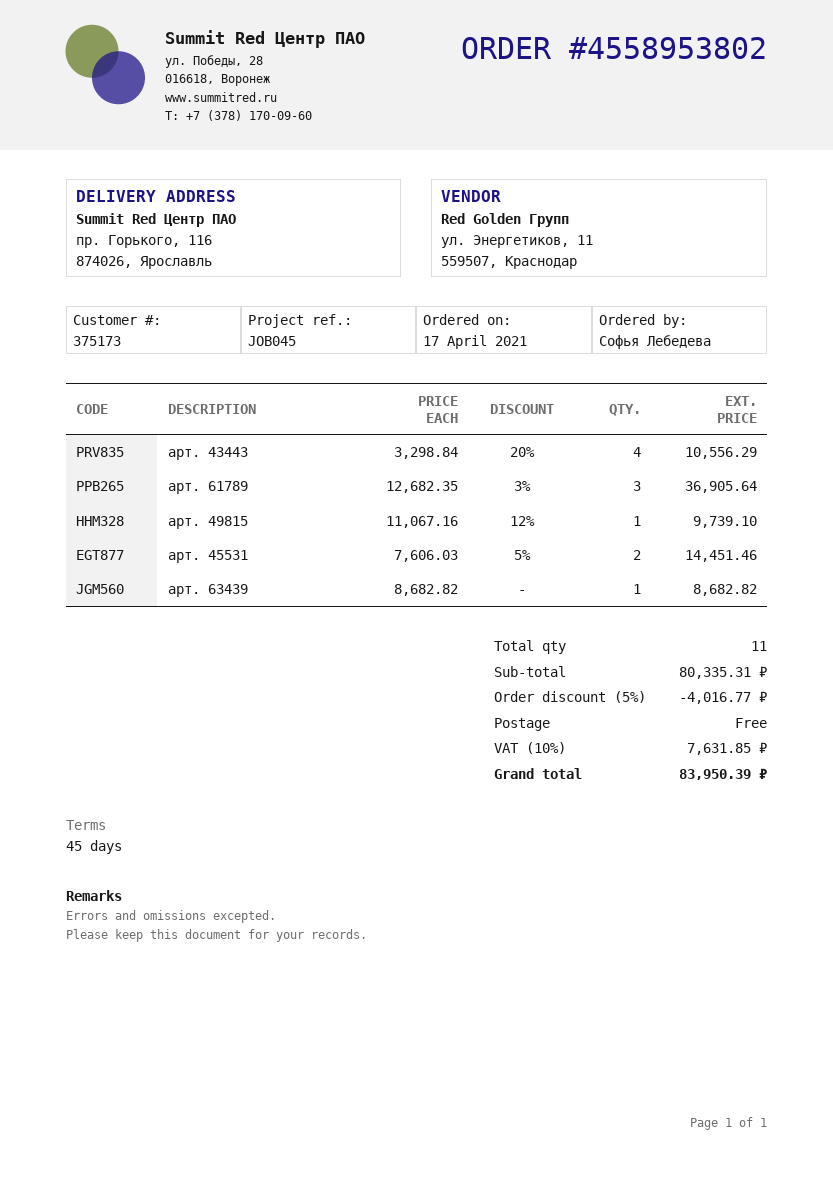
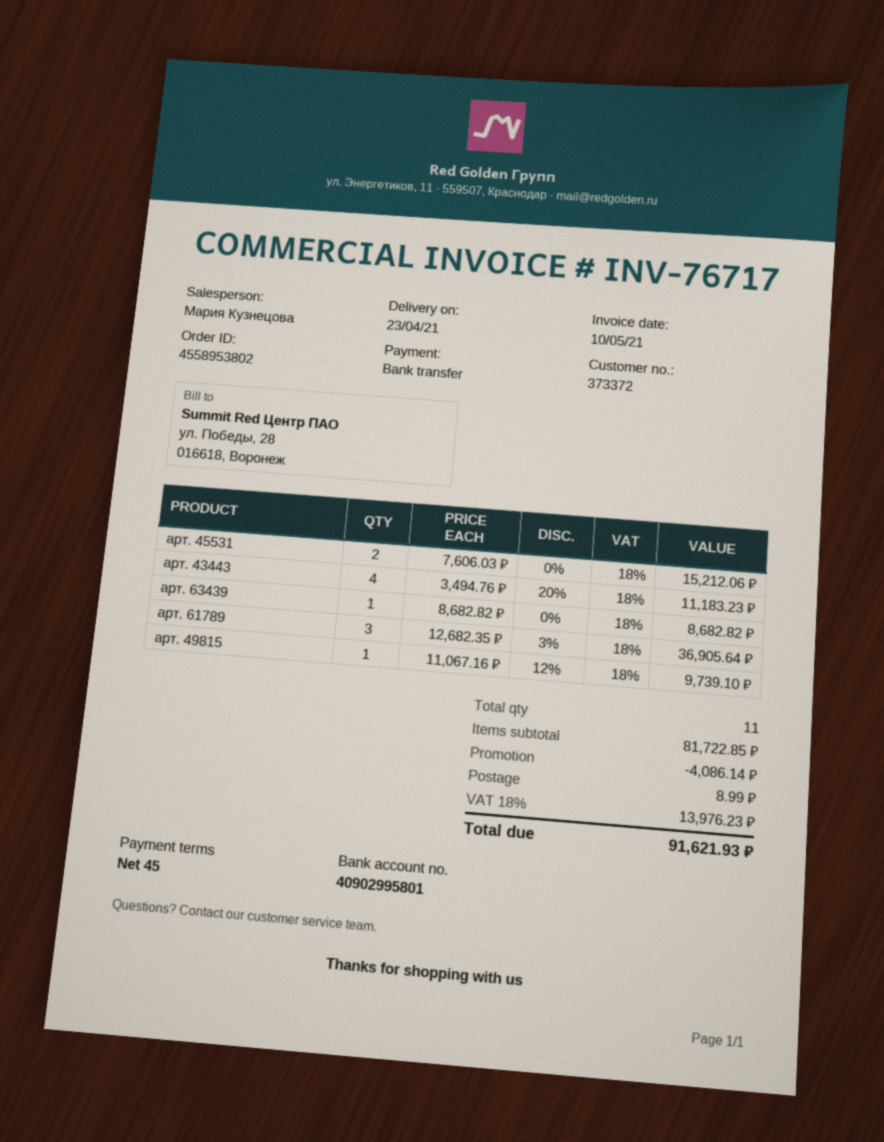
customer number: 375173 -> 373372
арт. 43443: 4 x 3298.84 - 20% = 10556.29 -> 4 x 3494.76 - 20% = 11183.23
арт. 45531: 2 x 7606.03 - 5% = 14451.46 -> 2 x 7606.03 = 15212.06
subtotal: 80335.31 -> 81722.85
discount: 4016.77 -> 4086.14
shipping: 0.00 -> 8.99
tax: 10% = 7631.85 -> 18% = 13976.23
total: 83950.39 -> 91621.93

